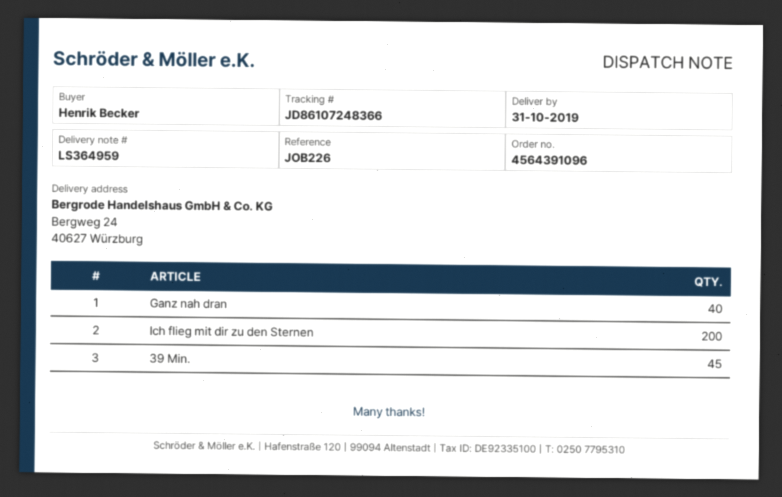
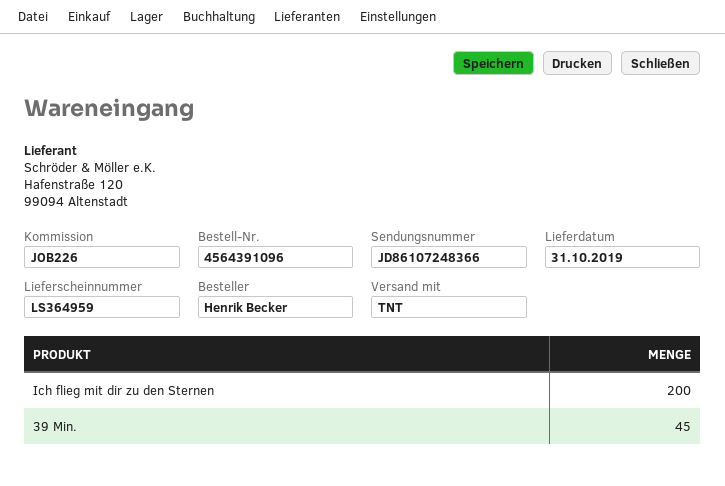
Ganz nah dran: 40 -> none

